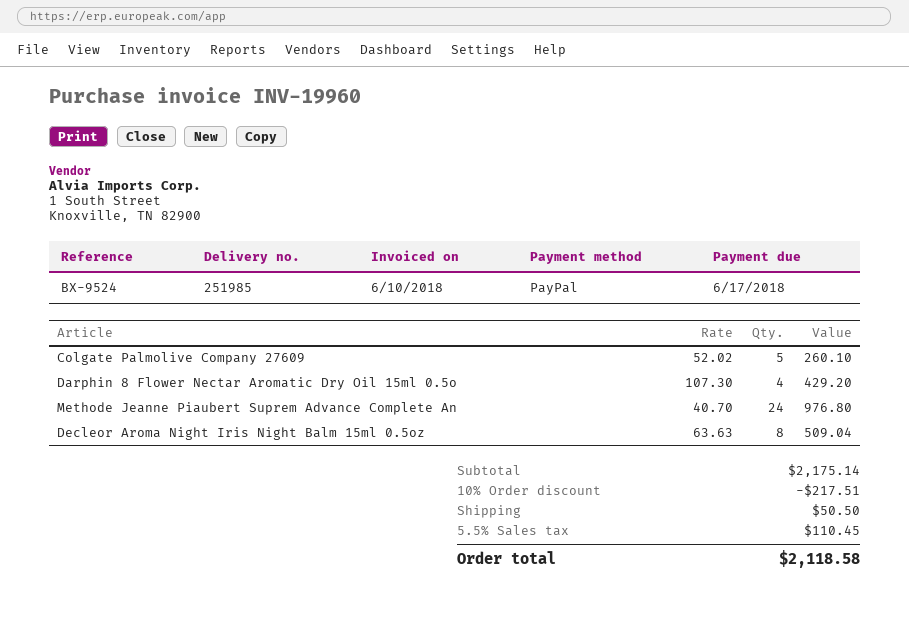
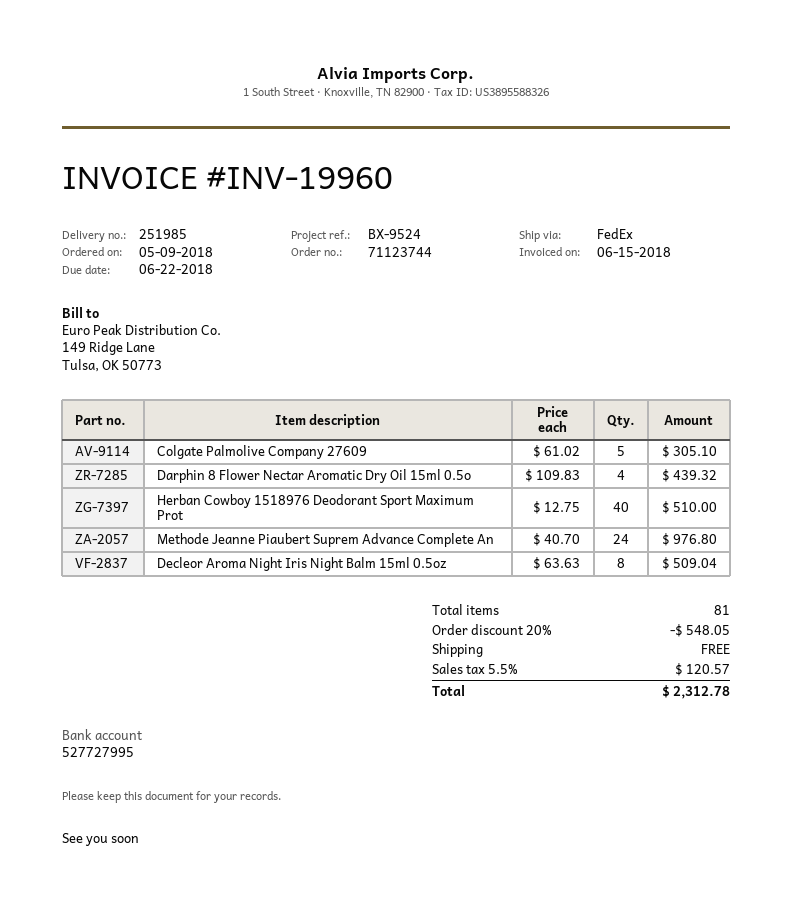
invoice date: 2018-06-10 -> 2018-06-15
due date: 2018-06-17 -> 2018-06-22
Colgate Palmolive Company 27609: 5 x 52.02 = 260.10 -> 5 x 61.02 = 305.10
Darphin 8 Flower Nectar Aromatic Dry Oil 15ml 0.5o: 4 x 107.30 = 429.20 -> 4 x 109.83 = 439.32
Herban Cowboy 1518976 Deodorant Sport Maximum Prot: none -> 40 x 12.75 = 510.00
discount: 10% = 217.51 -> 20% = 548.05
shipping: 50.50 -> 0.00
tax: 5.5% = 110.45 -> 5.5% = 120.57
total: 2118.58 -> 2312.78

